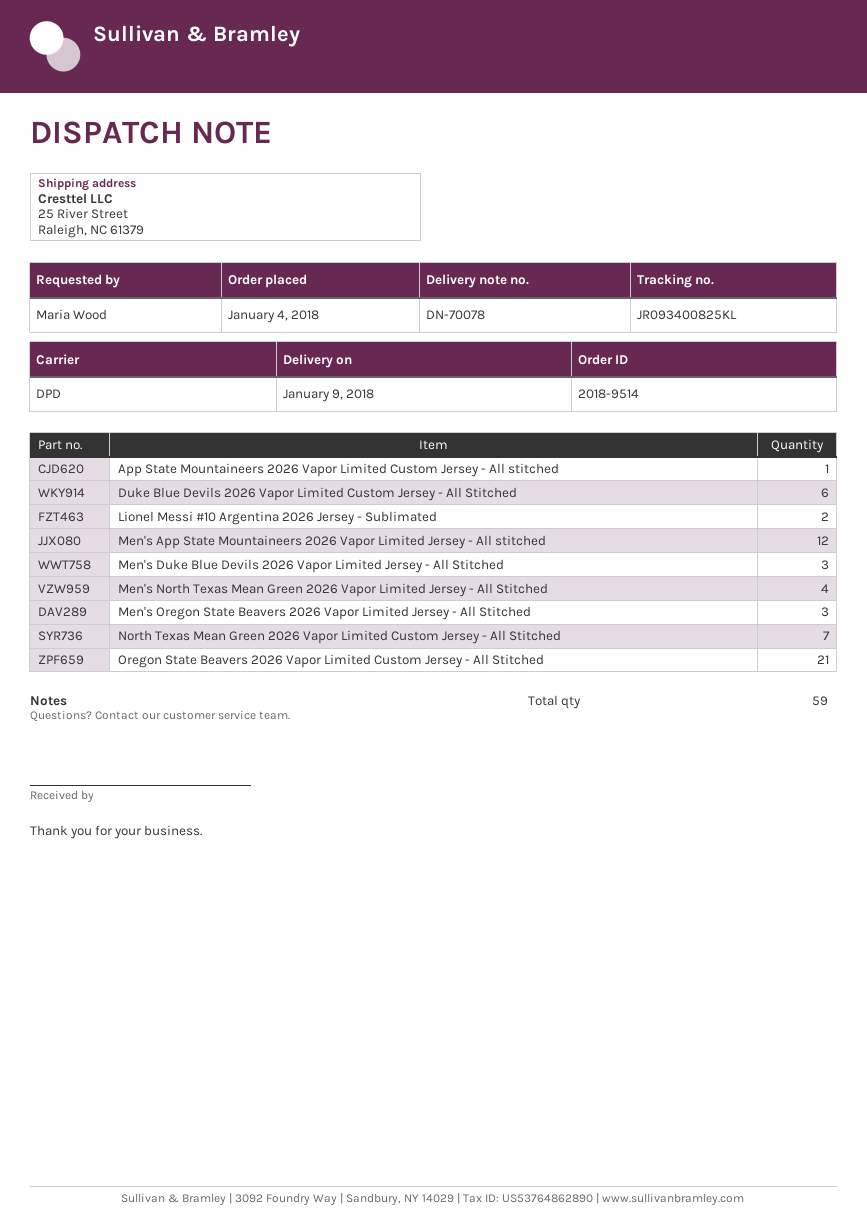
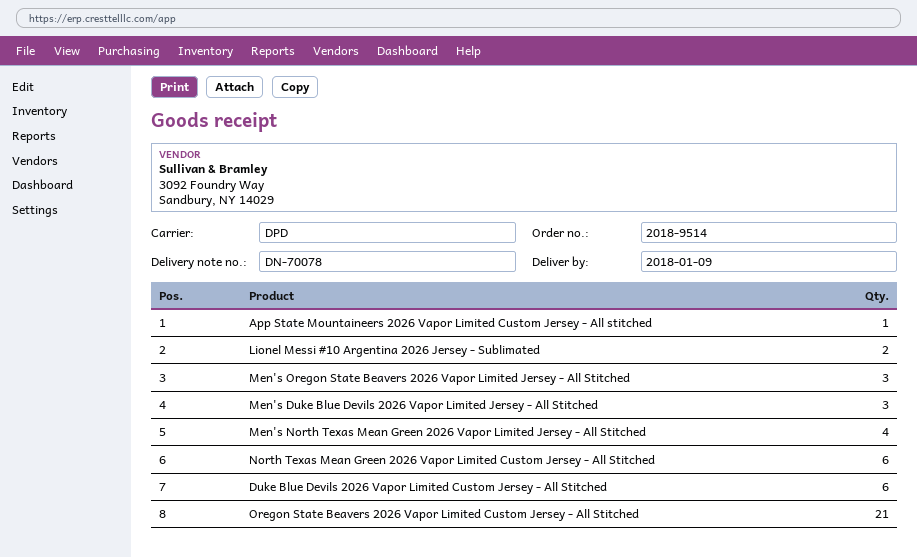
Men's App State Mountaineers 2026 Vapor Limited Jersey - All stitched: 12 -> none
North Texas Mean Green 2026 Vapor Limited Custom Jersey - All Stitched: 7 -> 6

